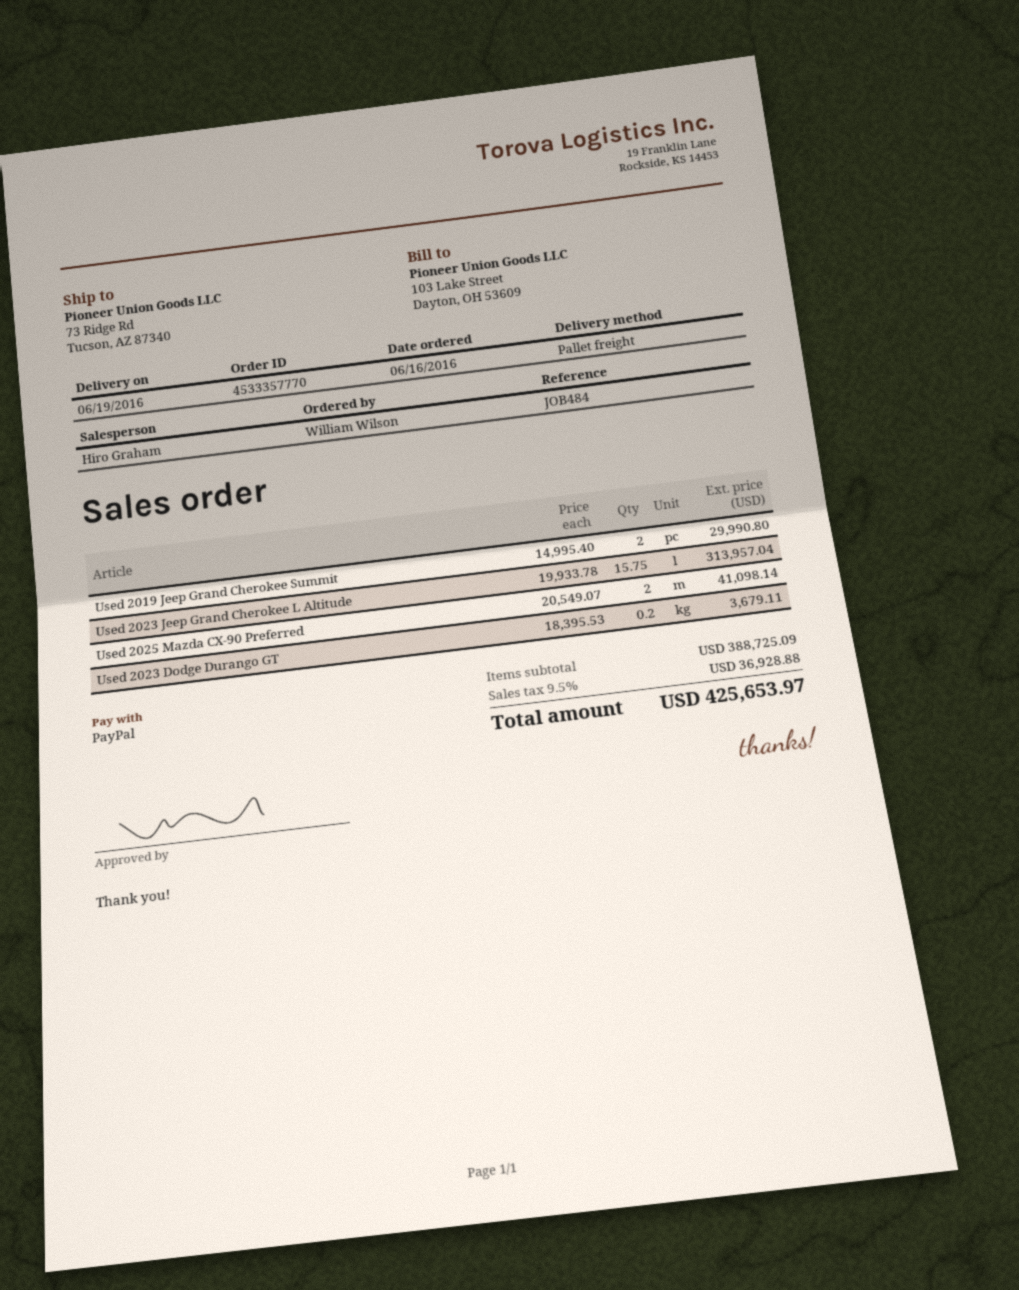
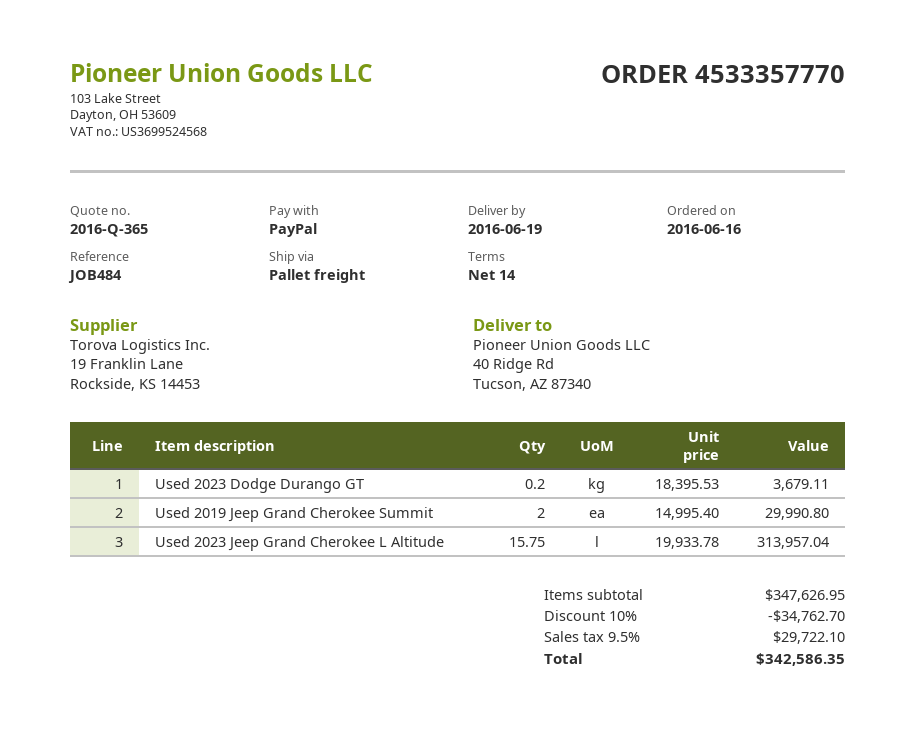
ship to: 73 Ridge Rd, Tucson, AZ 87340 -> 40 Ridge Rd, Tucson, AZ 87340
Used 2025 Mazda CX-90 Preferred: 2 x 20549.07 = 41098.14 -> none
subtotal: 388725.09 -> 347626.95
discount: none -> 10% = 34762.70
tax: 9.5% = 36928.88 -> 9.5% = 29722.10
total: 425653.97 -> 342586.35

